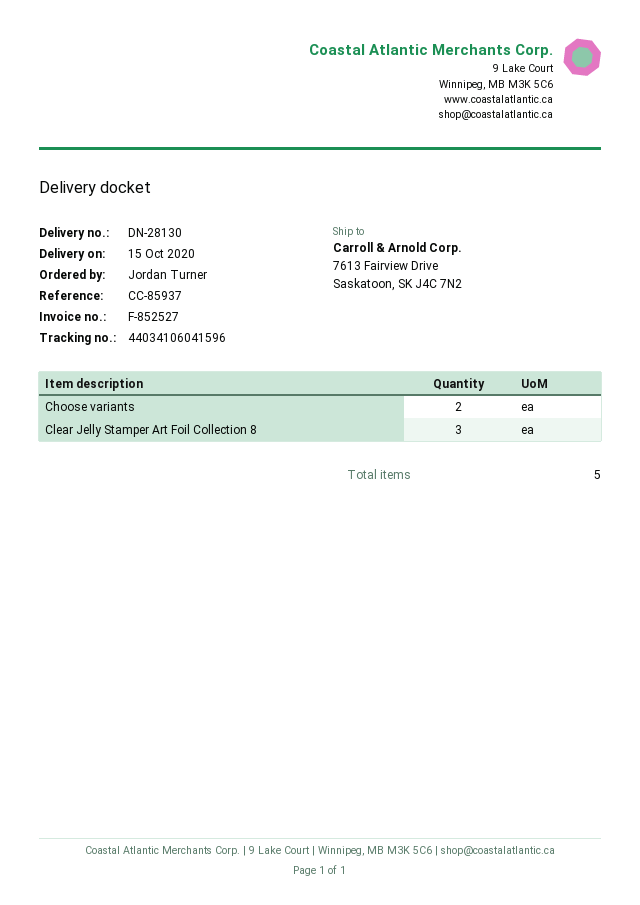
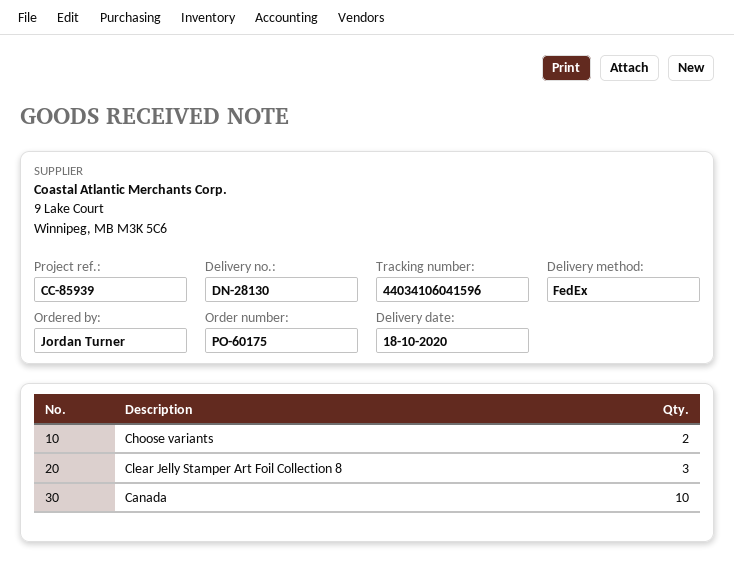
delivery date: 2020-10-15 -> 2020-10-18
reference: CC-85937 -> CC-85939
Canada: none -> 10

